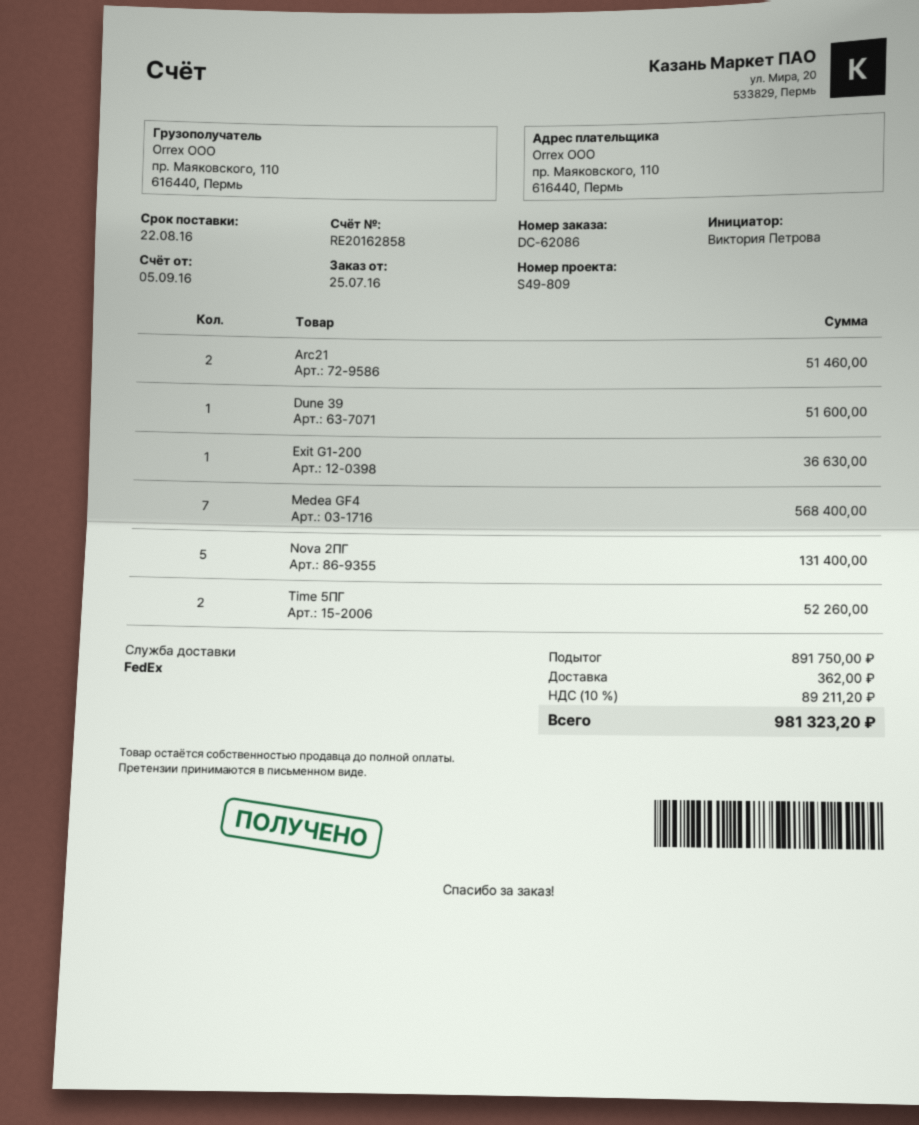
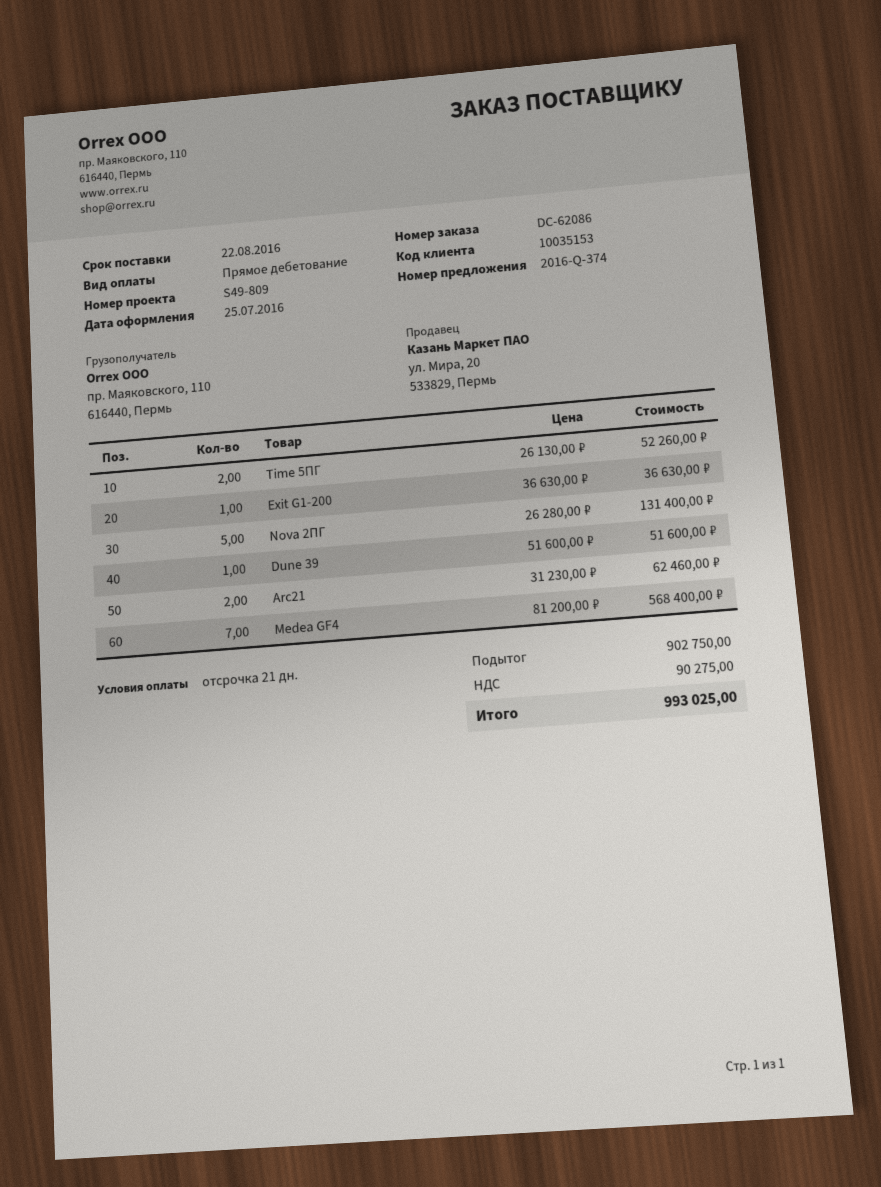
Arc21: 2 for 51460.00 -> 2 for 62460.00
subtotal: 891750.00 -> 902750.00
shipping: 362.00 -> none
tax: 89211.20 -> 90275.00
total: 981323.20 -> 993025.00

